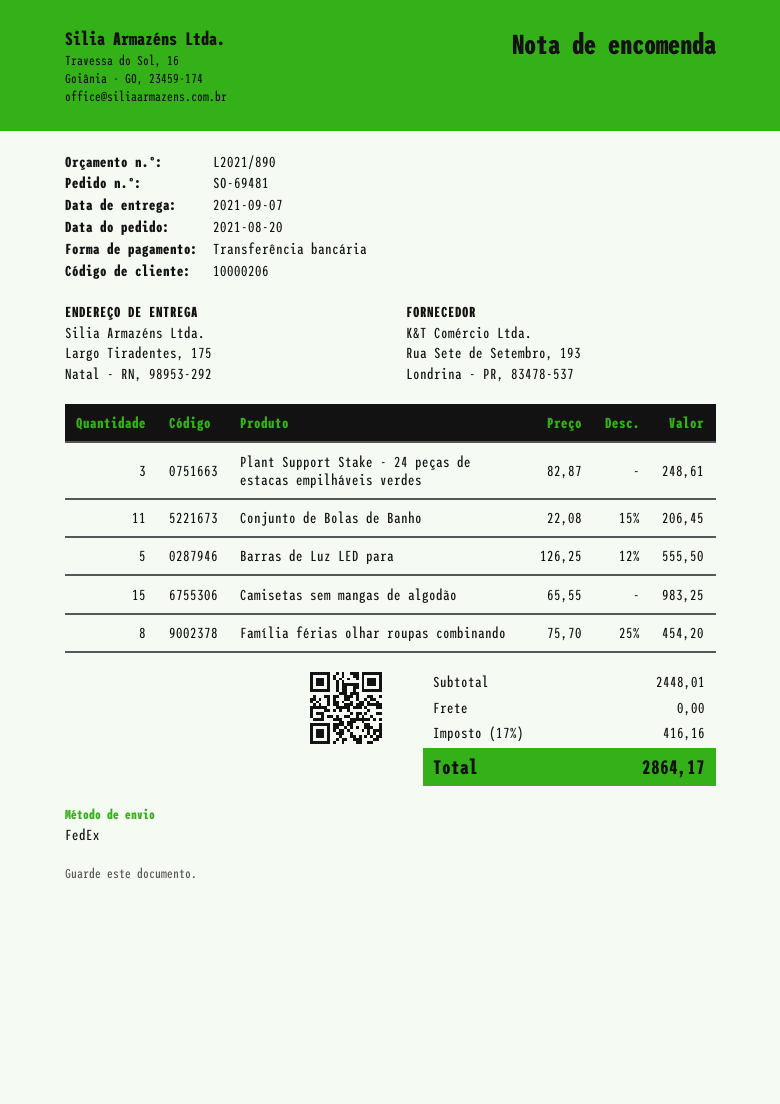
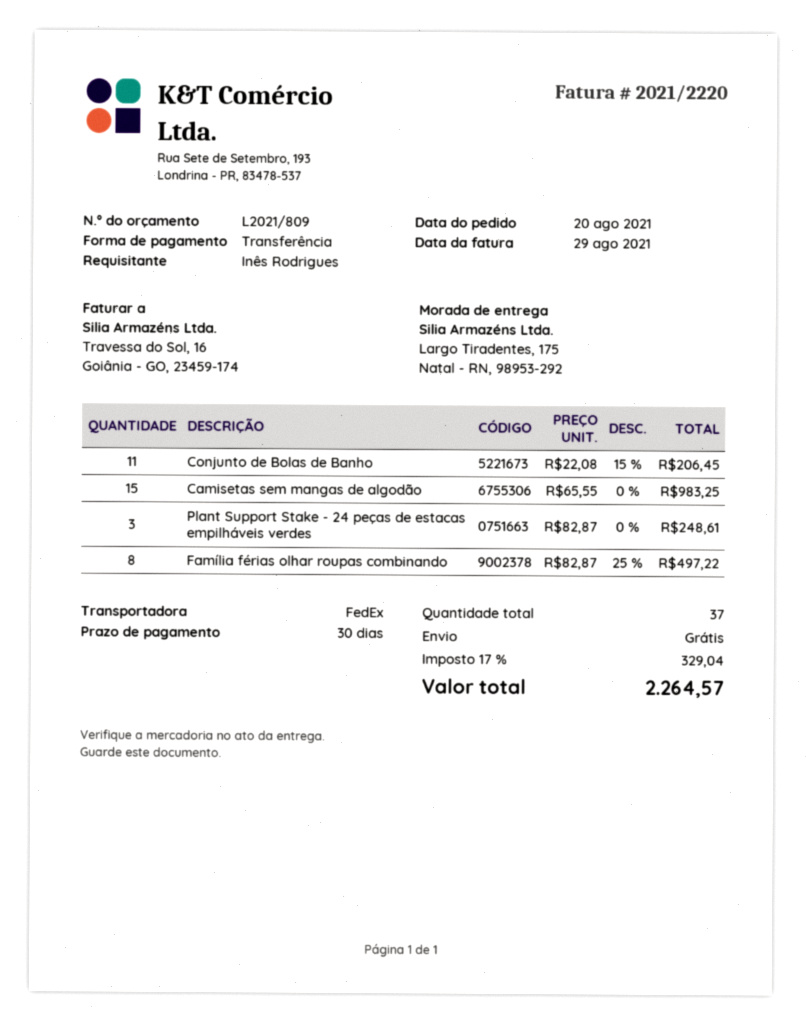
quote number: L2021/890 -> L2021/809
Barras de Luz LED para: 5 x 126.25 - 12% = 555.50 -> none
Família férias olhar roupas combinando: 8 x 75.70 - 25% = 454.20 -> 8 x 82.87 - 25% = 497.22
tax: 17% = 416.16 -> 17% = 329.04
total: 2864.17 -> 2264.57

